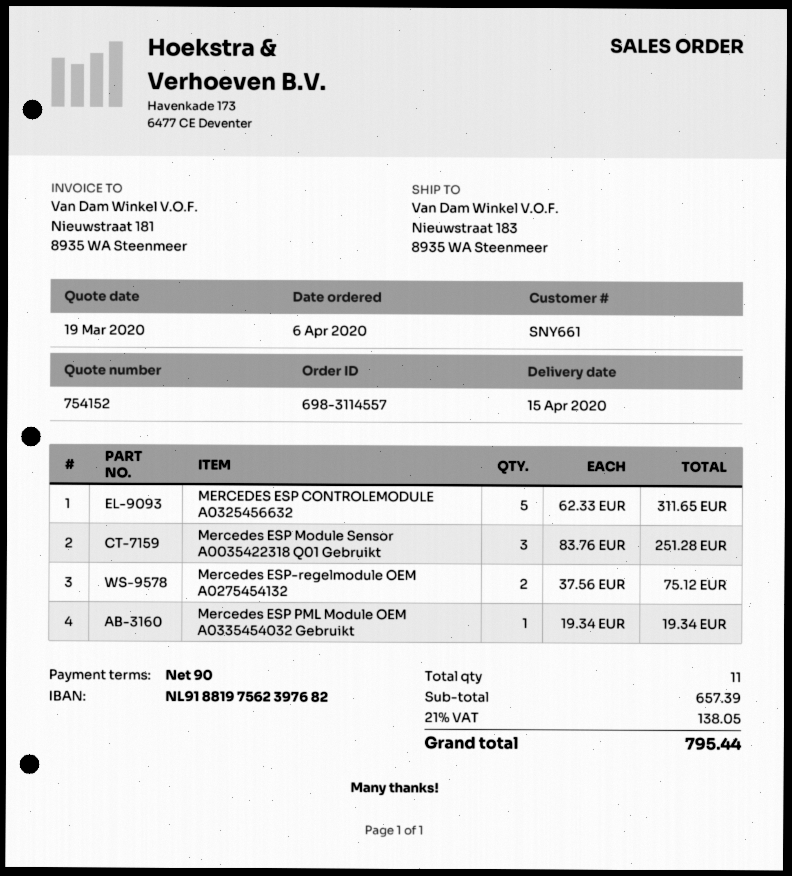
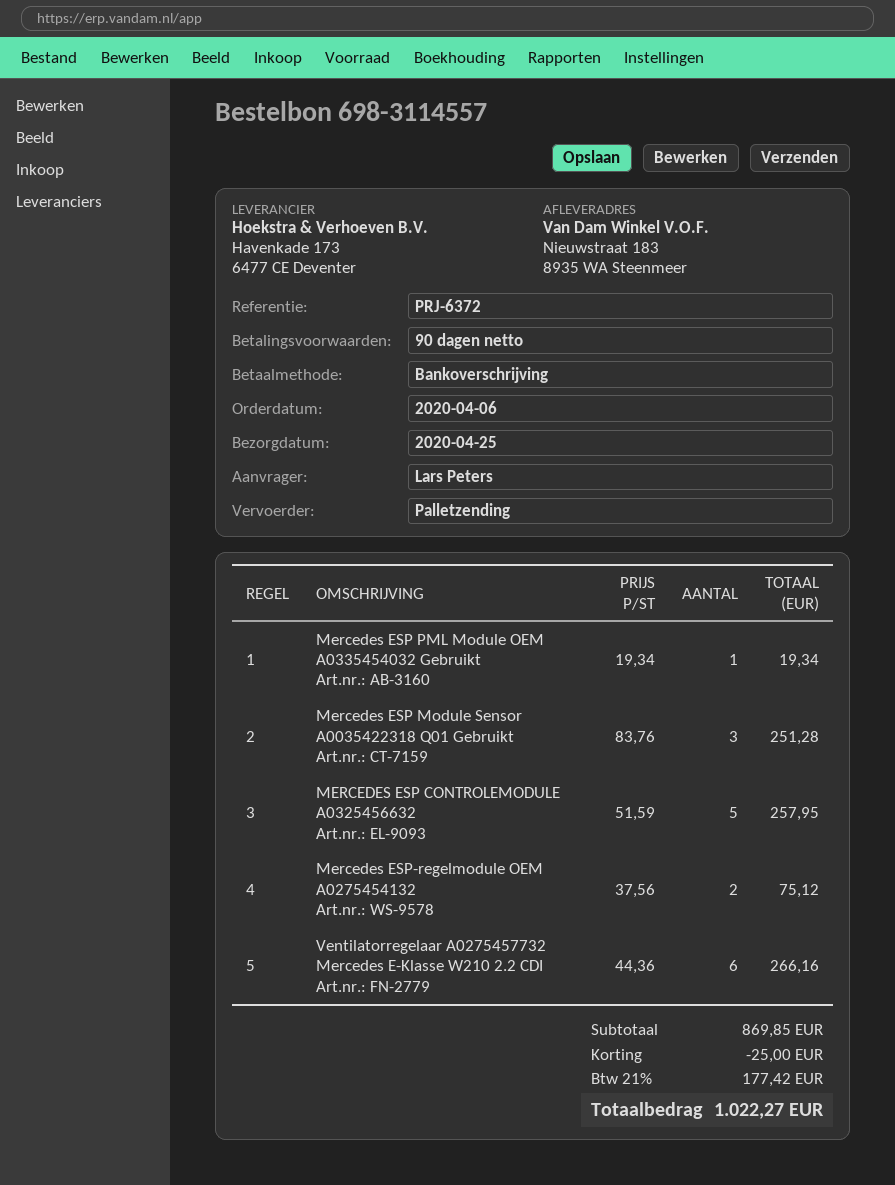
delivery date: 2020-04-15 -> 2020-04-25
MERCEDES ESP CONTROLEMODULE A0325456632: 5 x 62.33 = 311.65 -> 5 x 51.59 = 257.95
Ventilatorregelaar A0275457732 Mercedes E-Klasse W210 2.2 CDI: none -> 6 x 44.36 = 266.16
subtotal: 657.39 -> 869.85
discount: none -> 25.00
tax: 21% = 138.05 -> 21% = 177.42
total: 795.44 -> 1022.27

